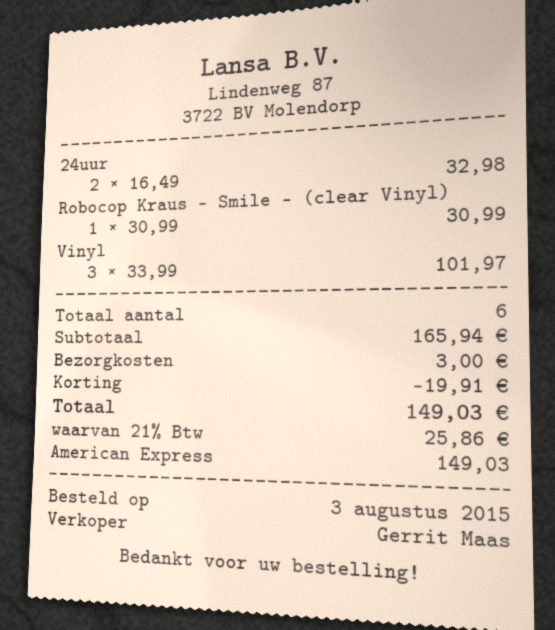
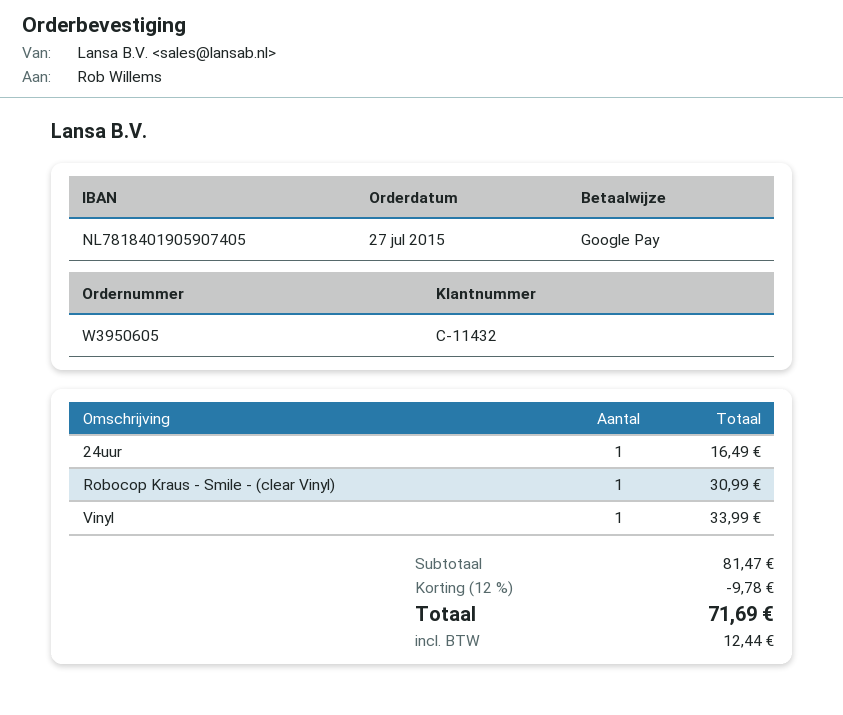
order date: 2015-08-03 -> 2015-07-27
payment method: American Express -> Google Pay
24uur: 2 for 32.98 -> 1 for 16.49
Vinyl: 3 for 101.97 -> 1 for 33.99
subtotal: 165.94 -> 81.47
discount: 19.91 -> 9.78
shipping: 3.00 -> none
tax: 25.86 -> 12.44
total: 149.03 -> 71.69

